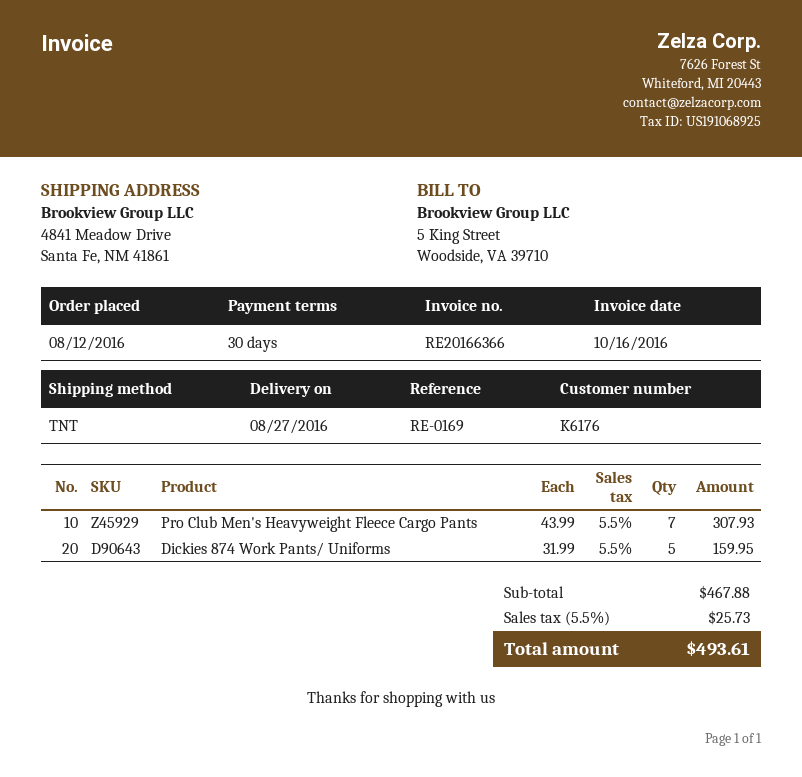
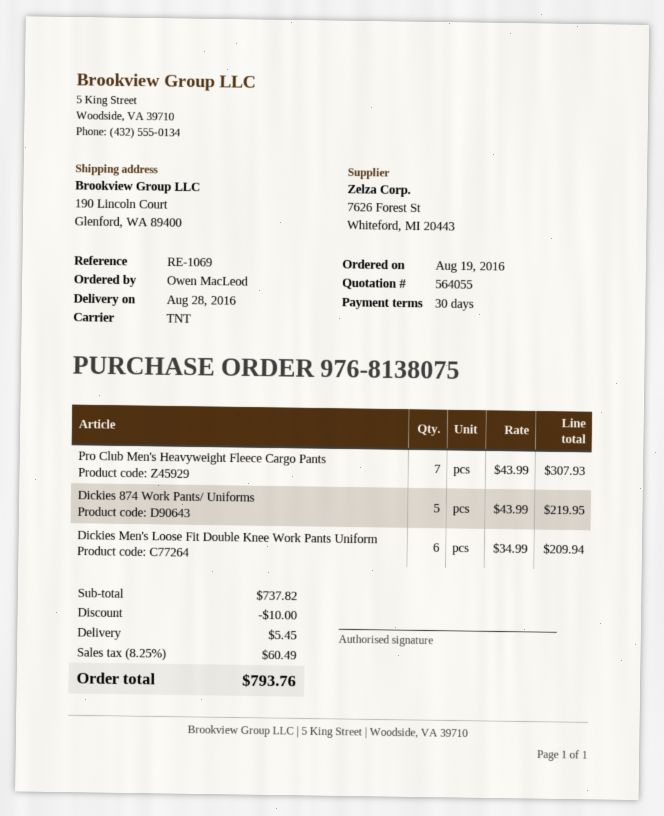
order date: 2016-08-12 -> 2016-08-19
delivery date: 2016-08-27 -> 2016-08-28
reference: RE-0169 -> RE-1069
ship to: 4841 Meadow Drive, Santa Fe, NM 41861 -> 190 Lincoln Court, Glenford, WA 89400
Dickies 874 Work Pants/ Uniforms: 5 x 31.99 = 159.95 -> 5 x 43.99 = 219.95
Dickies Men's Loose Fit Double Knee Work Pants Uniform: none -> 6 x 34.99 = 209.94
subtotal: 467.88 -> 737.82
discount: none -> 10.00
shipping: none -> 5.45
tax: 5.5% = 25.73 -> 8.25% = 60.49
total: 493.61 -> 793.76

